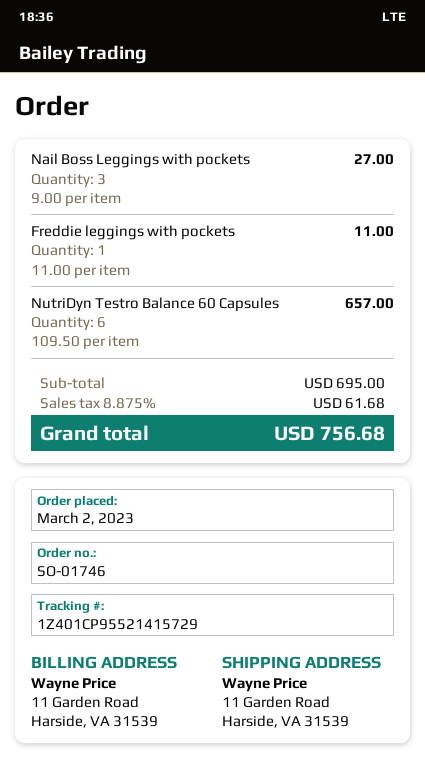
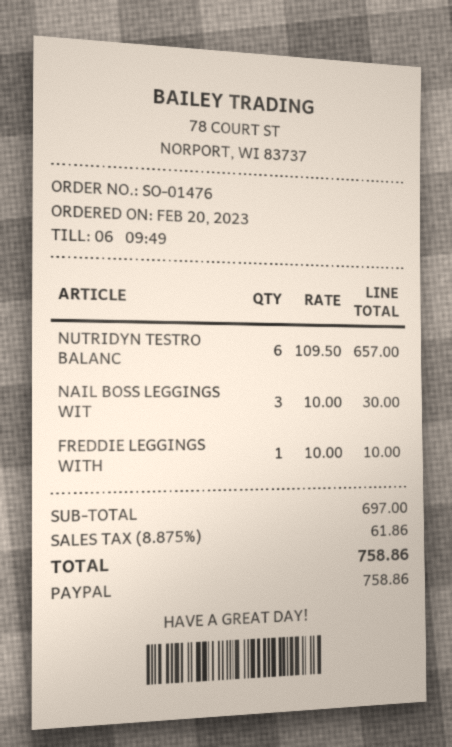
order number: SO-01746 -> SO-01476
order date: 2023-03-02 -> 2023-02-20
Nail Boss Leggings with pockets: 3 x 9.00 = 27.00 -> 3 x 10.00 = 30.00
Freddie leggings with pockets: 1 x 11.00 = 11.00 -> 1 x 10.00 = 10.00
subtotal: 695.00 -> 697.00
tax: 8.875% = 61.68 -> 8.875% = 61.86
total: 756.68 -> 758.86

